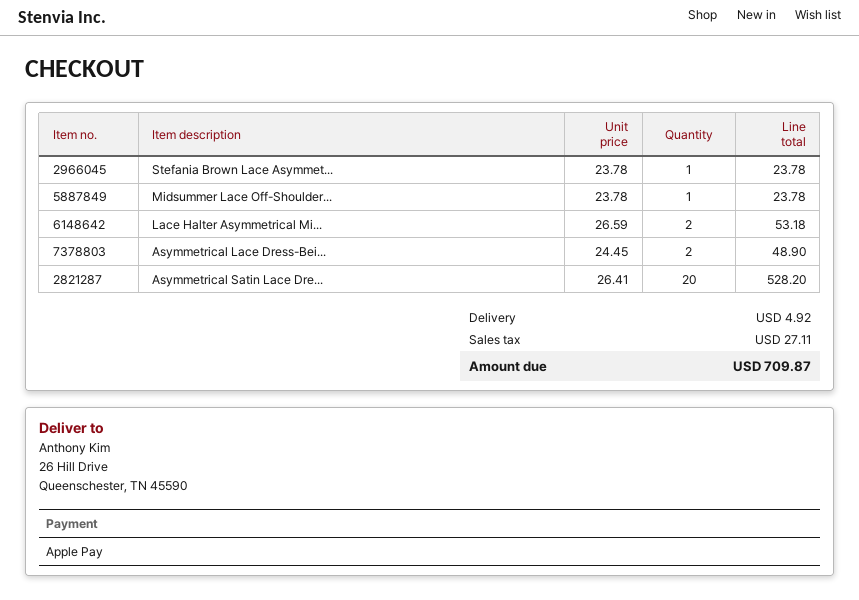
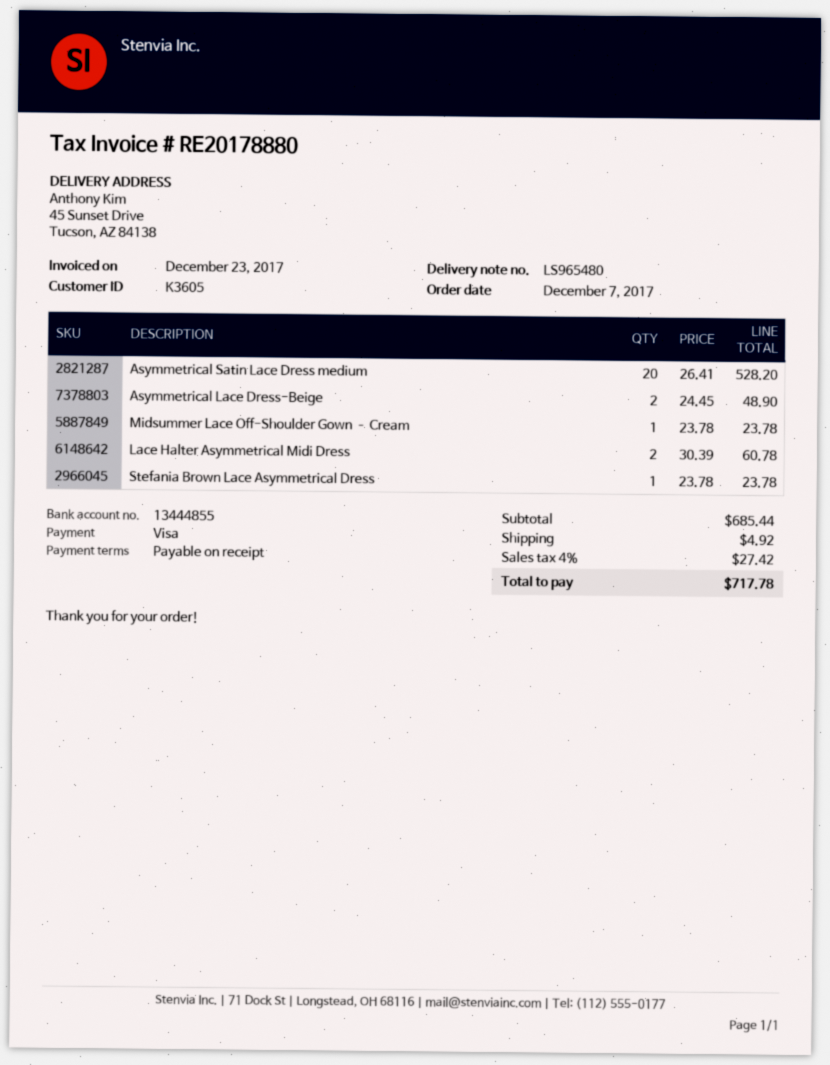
payment method: Apple Pay -> Visa
ship to: 26 Hill Drive, Queenschester, TN 45590 -> 45 Sunset Drive, Tucson, AZ 84138
Lace Halter Asymmetrical Mi...: 2 x 26.59 = 53.18 -> 2 x 30.39 = 60.78
tax: 27.11 -> 27.42
total: 709.87 -> 717.78

